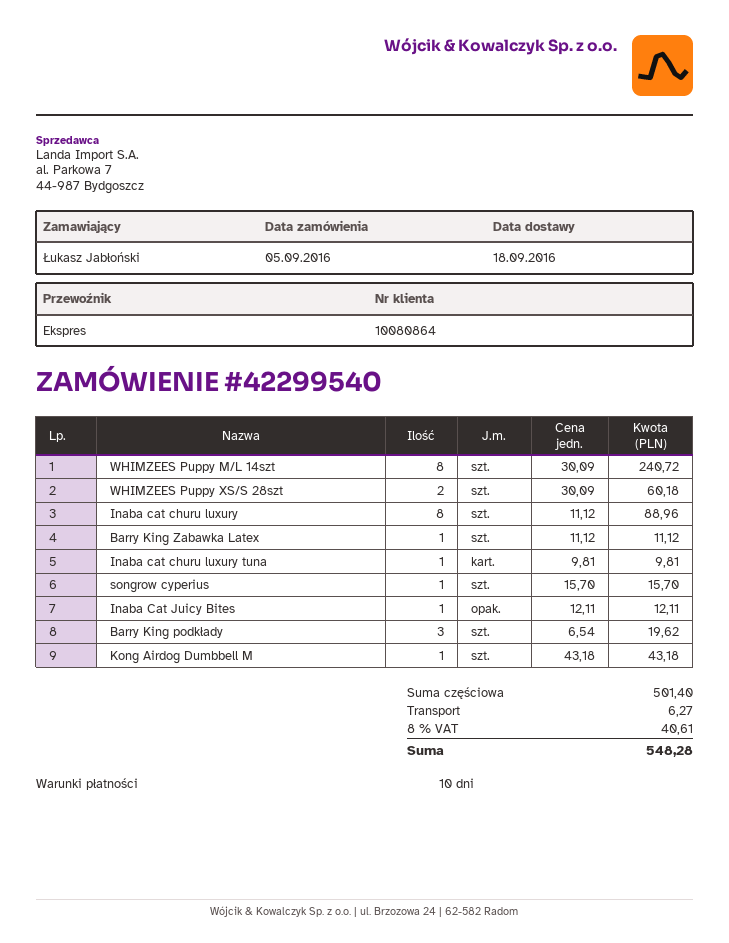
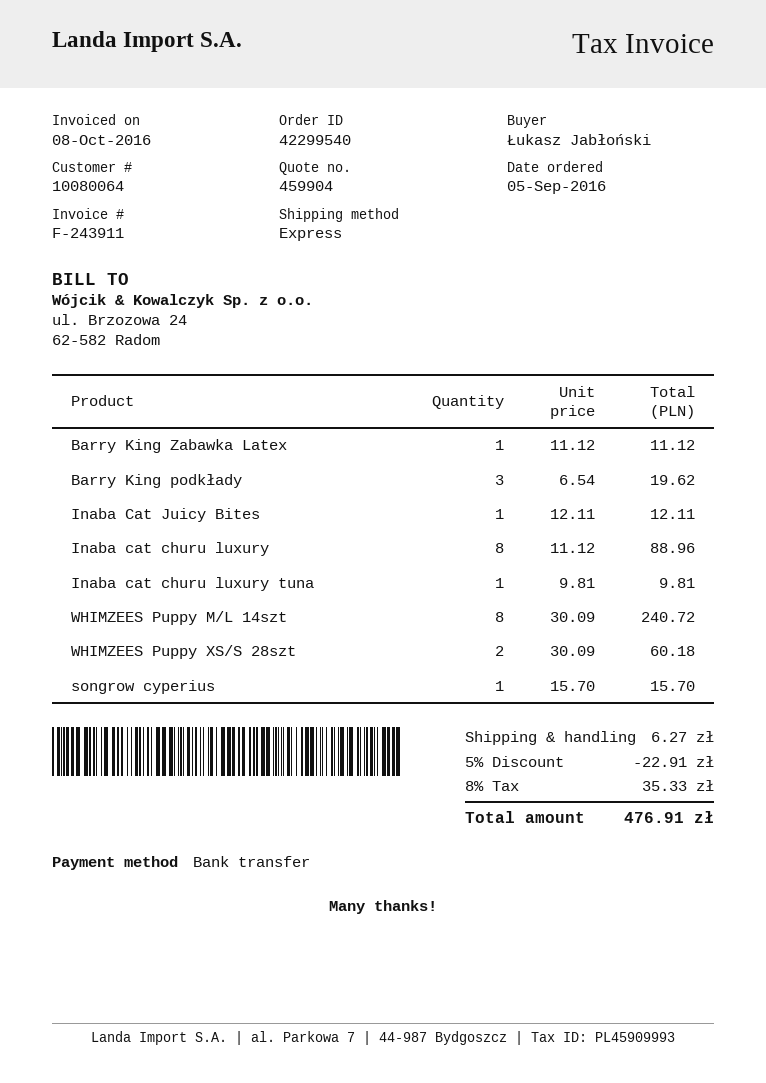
customer number: 10080864 -> 10080064
Kong Airdog Dumbbell M: 1 x 43.18 = 43.18 -> none
discount: none -> 5% = 22.91
tax: 8% = 40.61 -> 8% = 35.33
total: 548.28 -> 476.91

